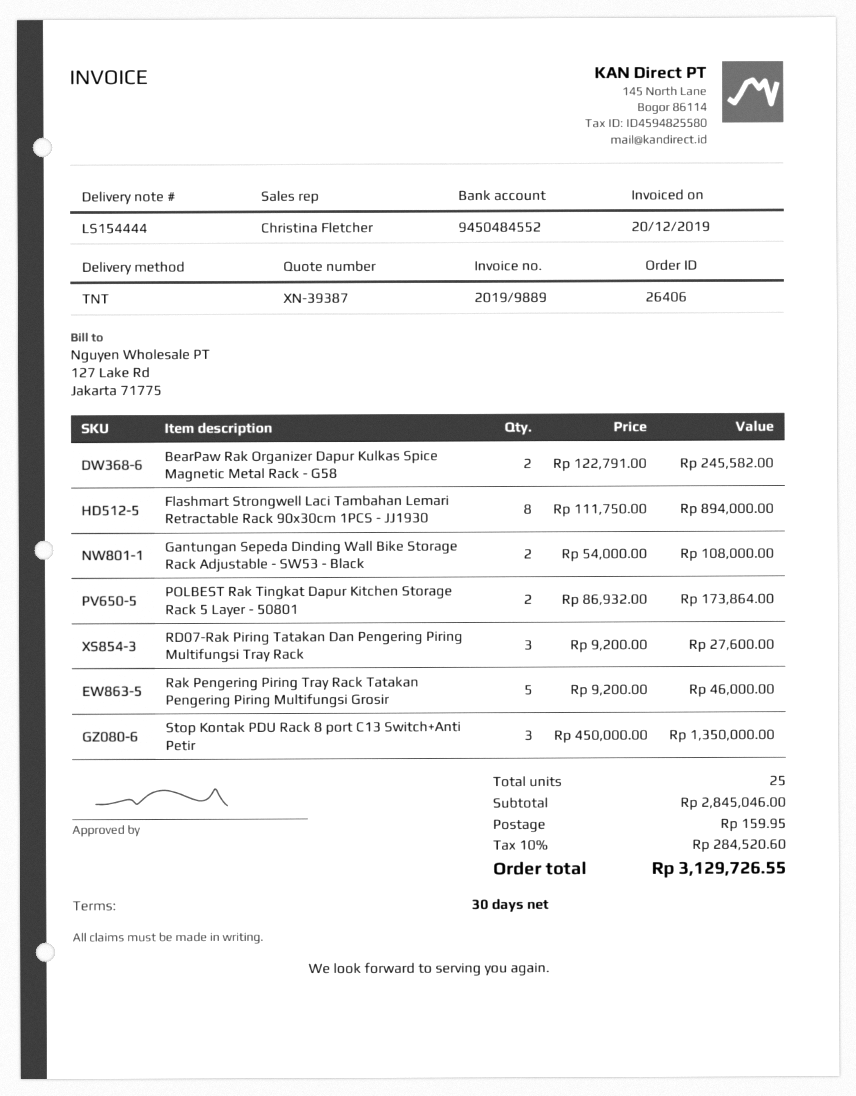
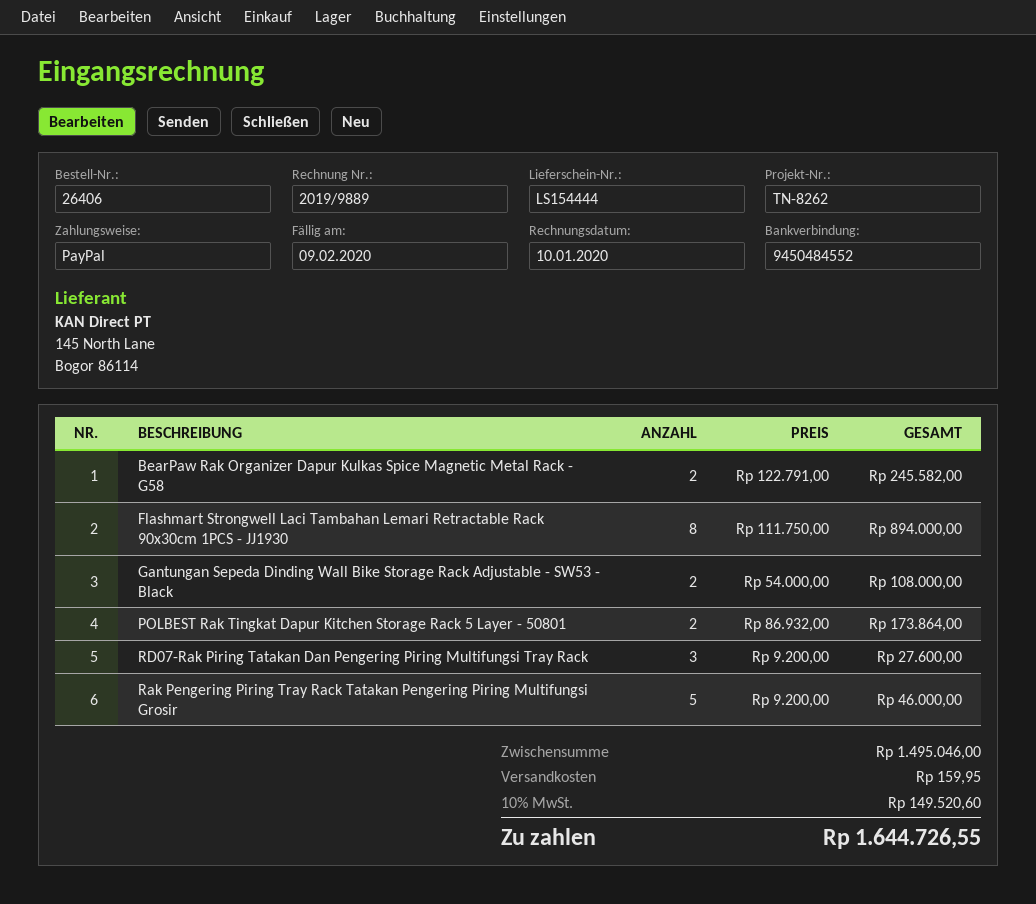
invoice date: 2019-12-20 -> 2020-01-10
Stop Kontak PDU Rack 8 port C13 Switch+Anti Petir: 3 x 450000.00 = 1350000.00 -> none
subtotal: 2845046.00 -> 1495046.00
tax: 10% = 284520.60 -> 10% = 149520.60
total: 3129726.55 -> 1644726.55

